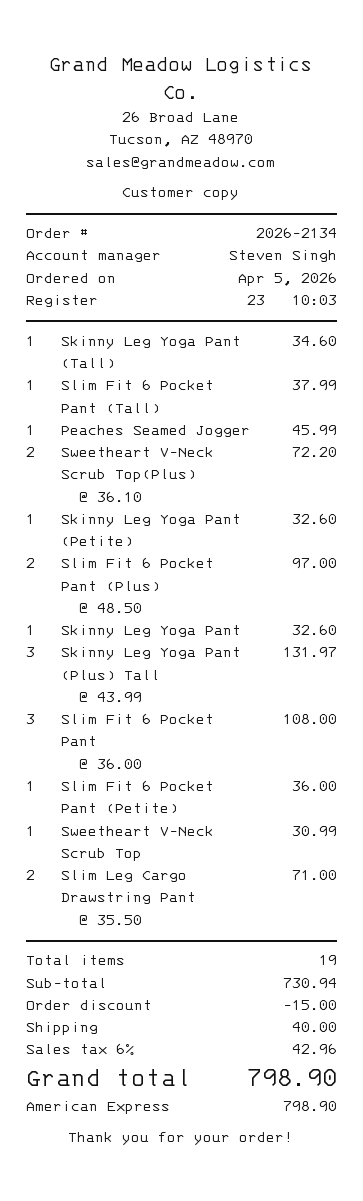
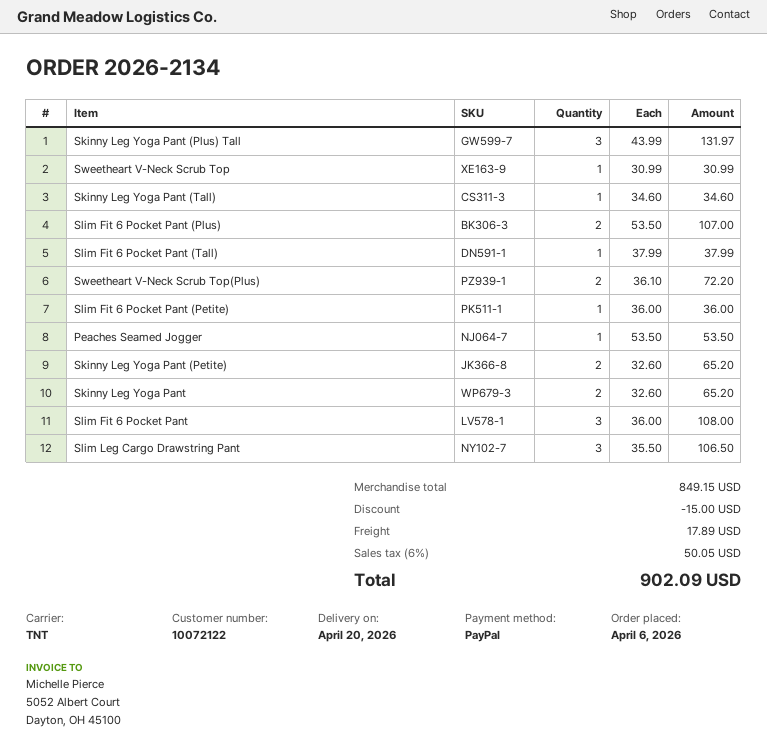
order date: 2026-04-05 -> 2026-04-06
payment method: American Express -> PayPal
Peaches Seamed Jogger: 1 x 45.99 = 45.99 -> 1 x 53.50 = 53.50
Skinny Leg Yoga Pant (Petite): 1 x 32.60 = 32.60 -> 2 x 32.60 = 65.20
Slim Fit 6 Pocket Pant (Plus): 2 x 48.50 = 97.00 -> 2 x 53.50 = 107.00
Skinny Leg Yoga Pant: 1 x 32.60 = 32.60 -> 2 x 32.60 = 65.20
Slim Leg Cargo Drawstring Pant: 2 x 35.50 = 71.00 -> 3 x 35.50 = 106.50
subtotal: 730.94 -> 849.15
shipping: 40.00 -> 17.89
tax: 6% = 42.96 -> 6% = 50.05
total: 798.90 -> 902.09

